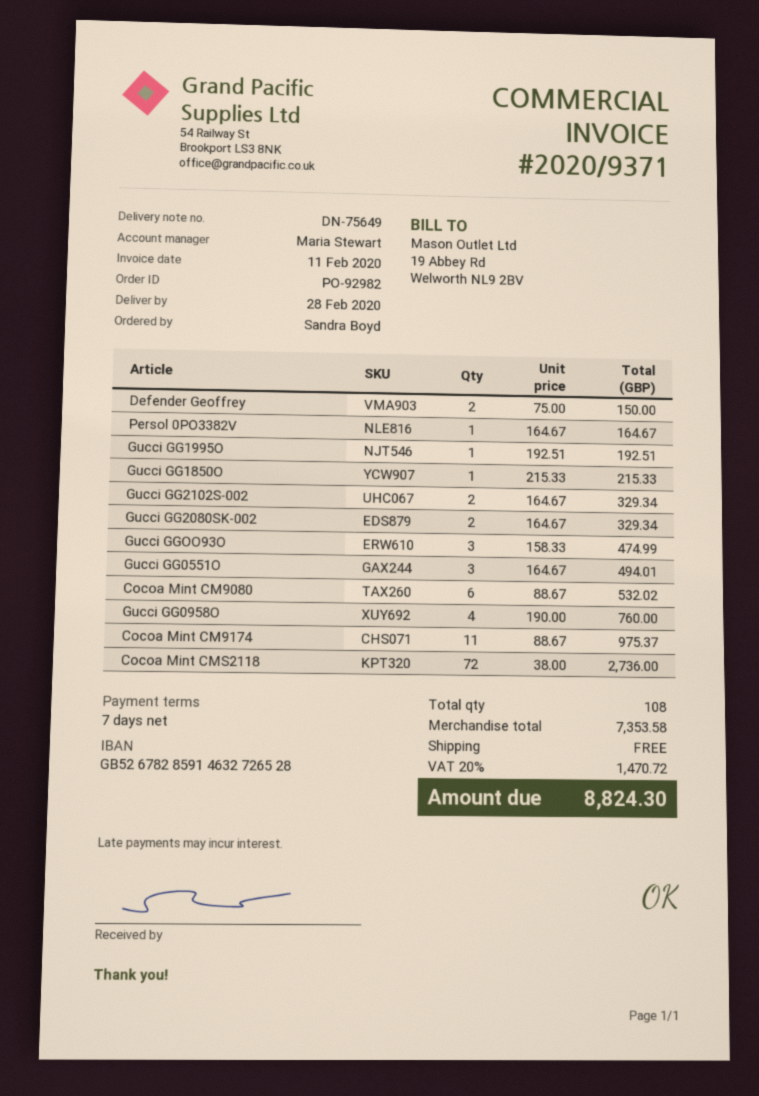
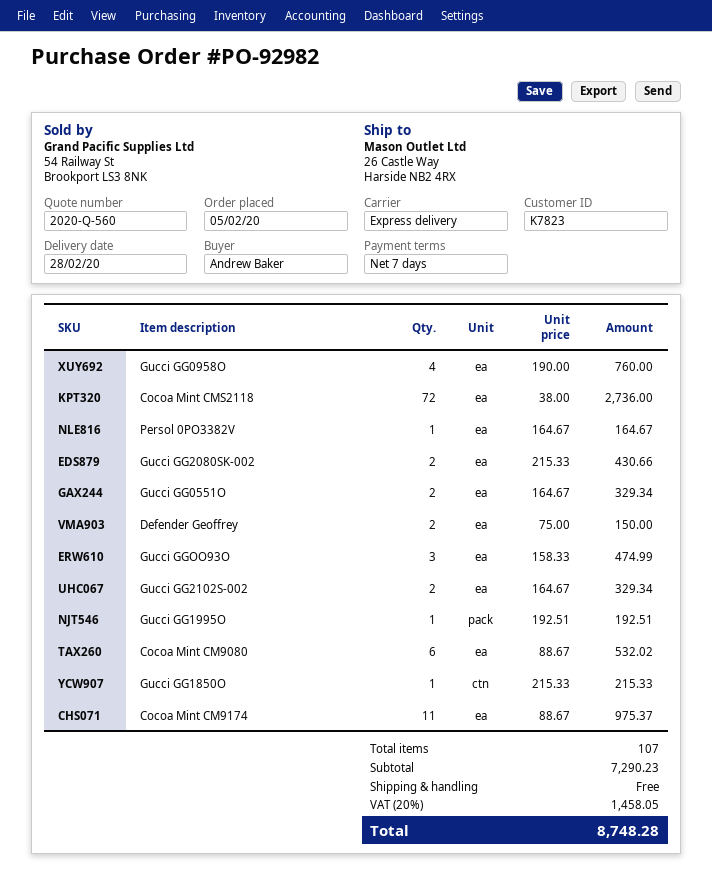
ordered by: Sandra Boyd -> Andrew Baker
Gucci GG2080SK-002: 2 x 164.67 = 329.34 -> 2 x 215.33 = 430.66
Gucci GG0551O: 3 x 164.67 = 494.01 -> 2 x 164.67 = 329.34
total quantity: 108 -> 107
subtotal: 7353.58 -> 7290.23
tax: 20% = 1470.72 -> 20% = 1458.05
total: 8824.30 -> 8748.28

